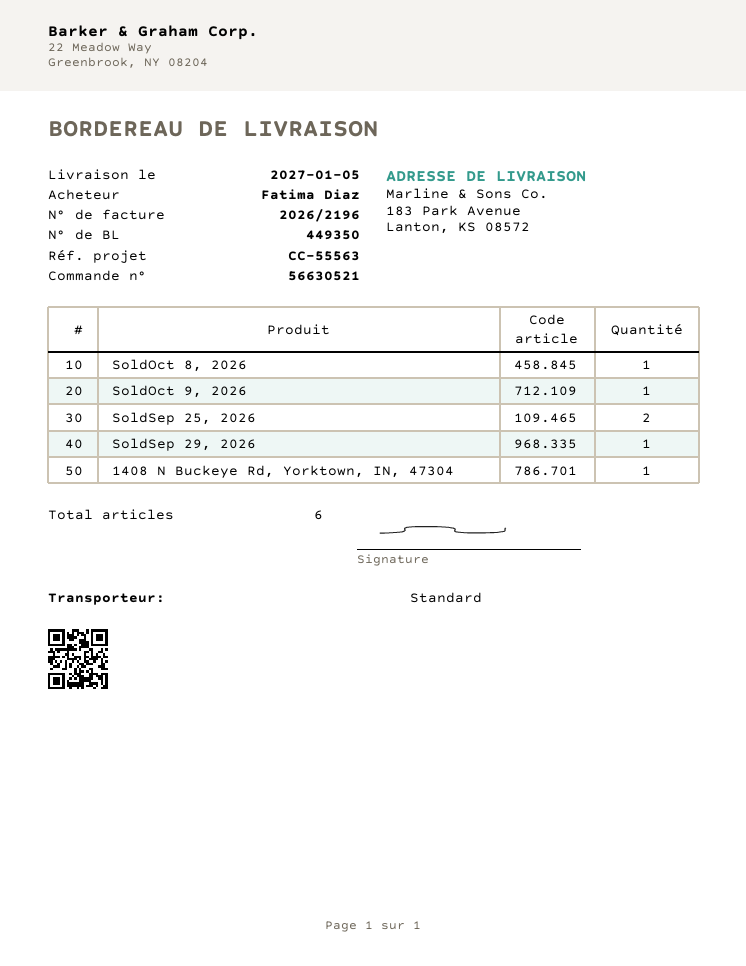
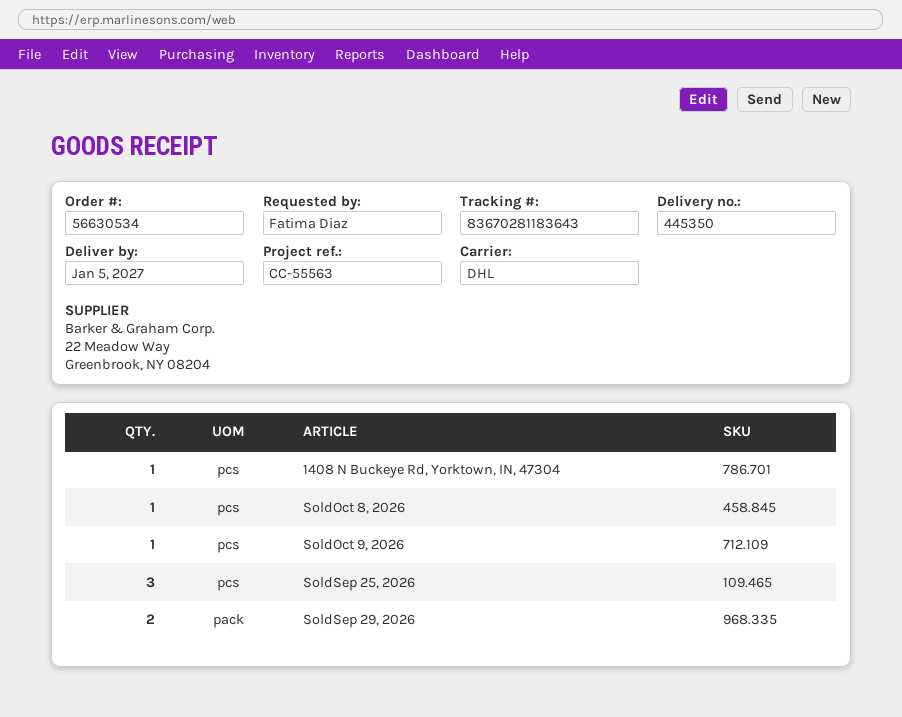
order number: 56630521 -> 56630534
delivery note number: 449350 -> 445350
shipping method: standard -> DHL
SoldSep 25, 2026: 2 -> 3
SoldSep 29, 2026: 1 -> 2

